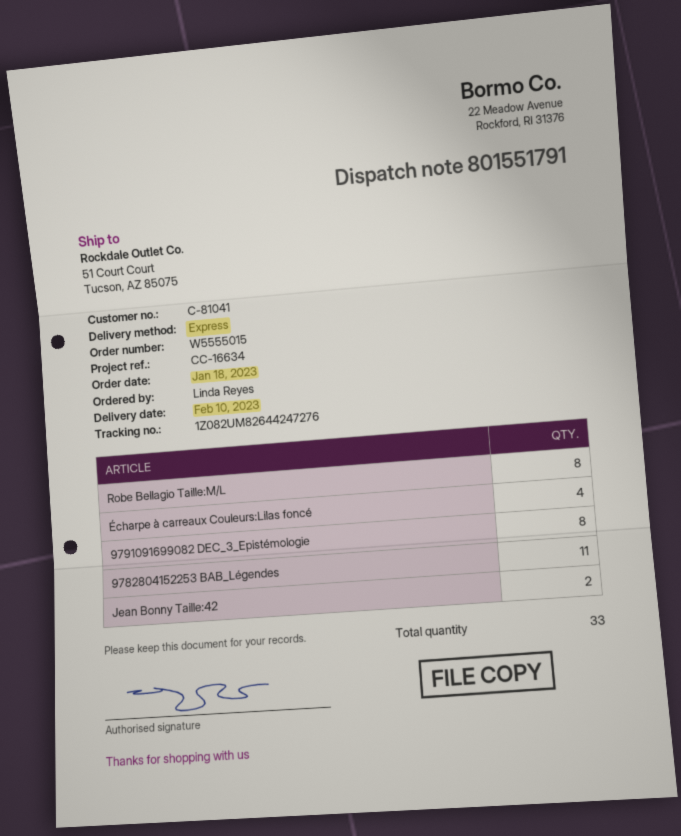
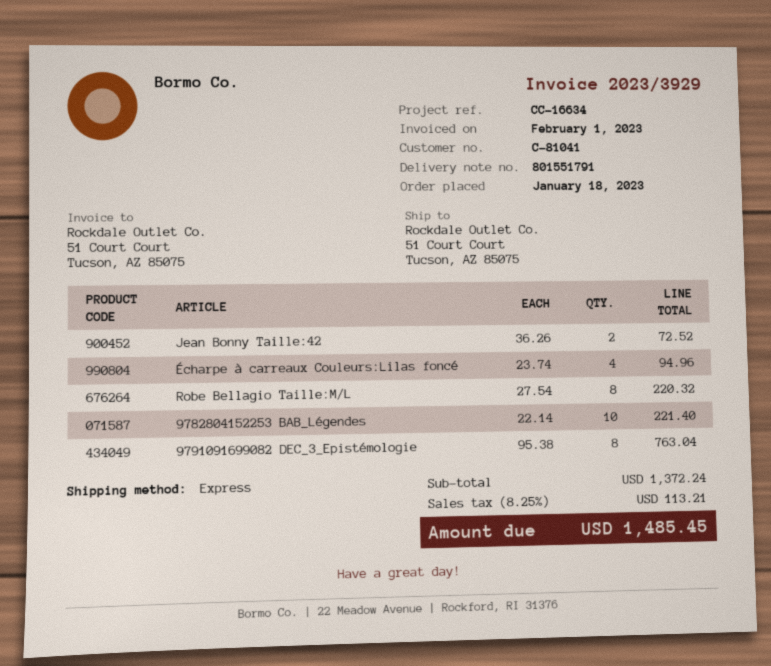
9782804152253 BAB_Légendes: 11 -> 10

